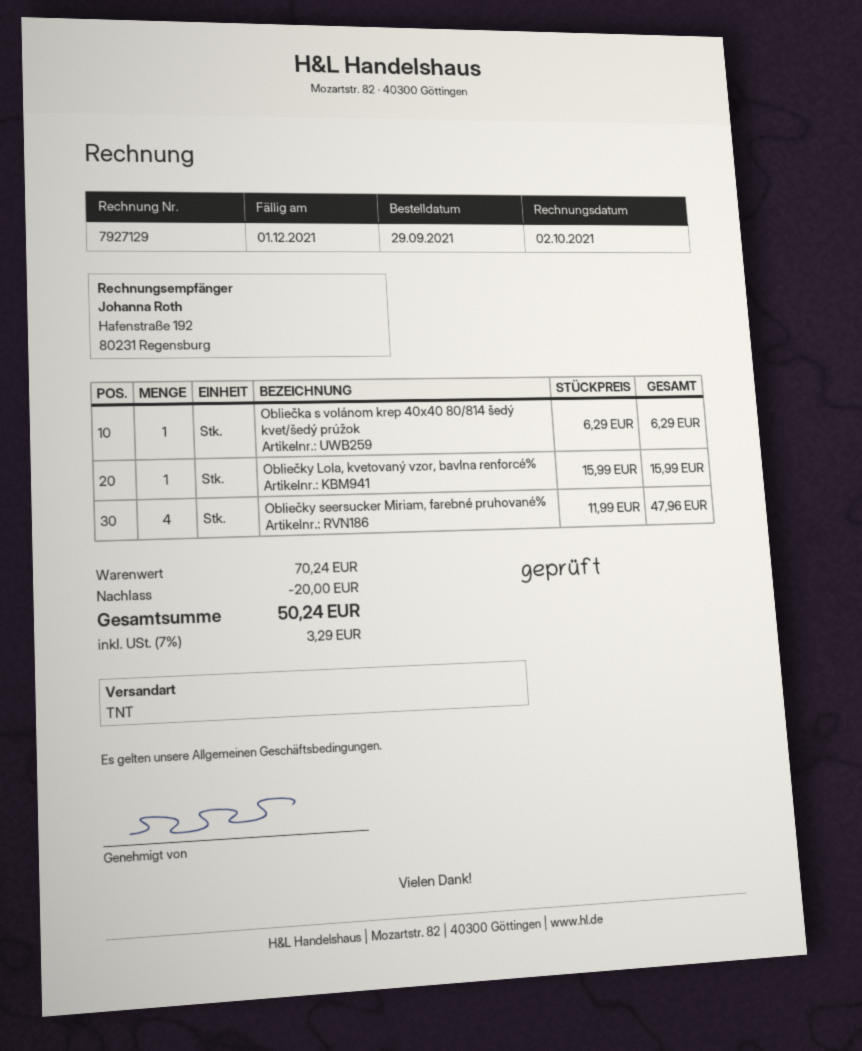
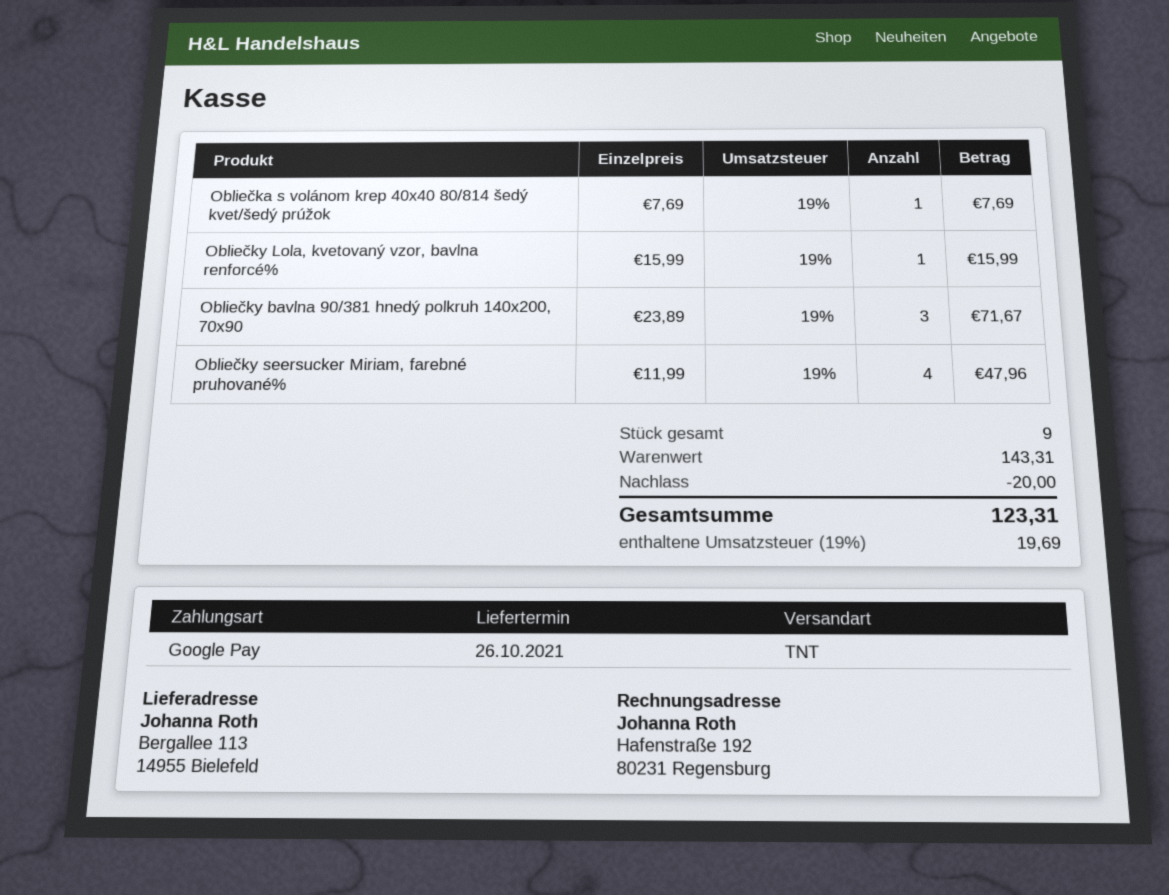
Obliečka s volánom krep 40x40 80/814 šedý kvet/šedý prúžok: 1 x 6.29 = 6.29 -> 1 x 7.69 = 7.69
Obliečky bavlna 90/381 hnedý polkruh 140x200, 70x90: none -> 3 x 23.89 = 71.67
subtotal: 70.24 -> 143.31
tax: 7% = 3.29 -> 19% = 19.69
total: 50.24 -> 123.31

